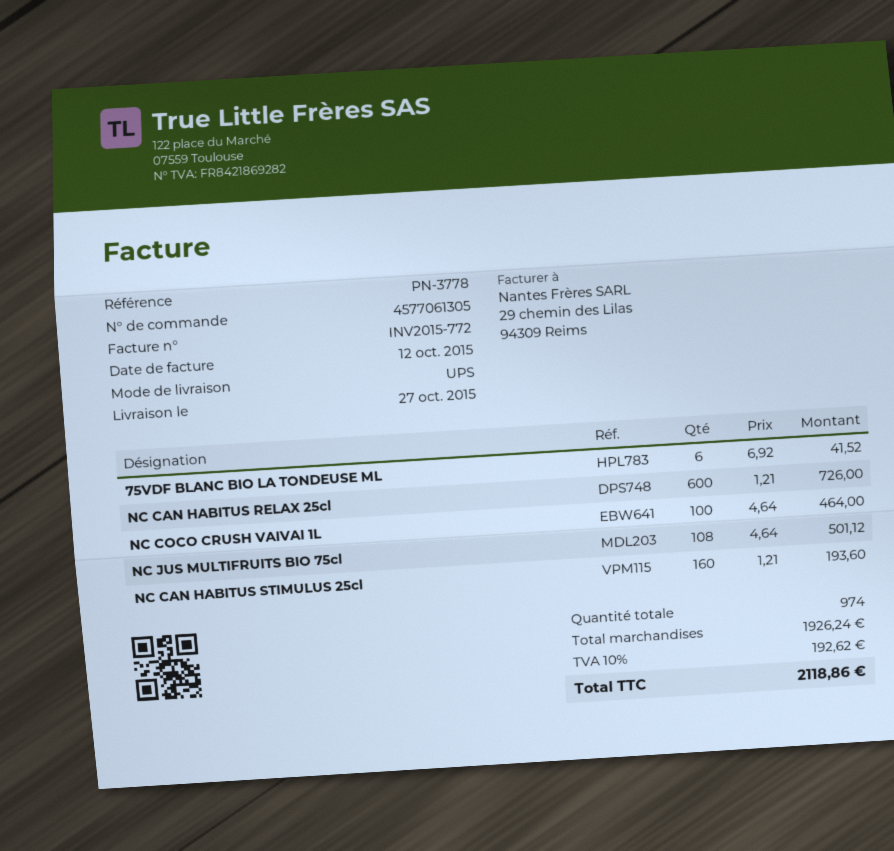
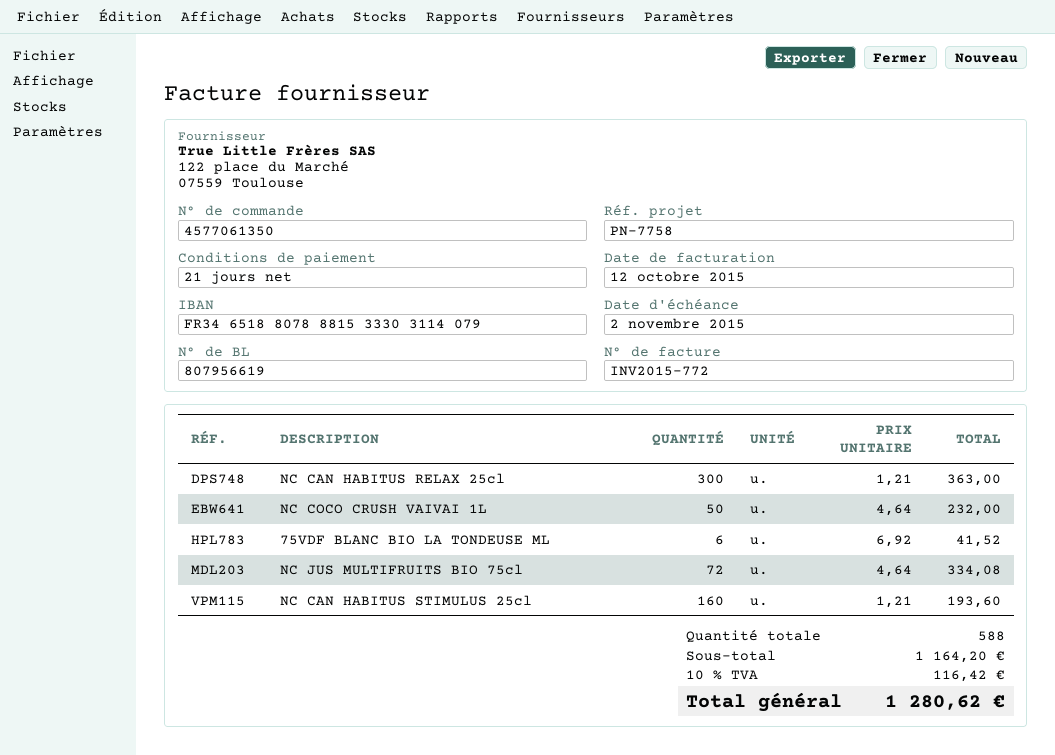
order number: 4577061305 -> 4577061350
reference: PN-3778 -> PN-7758
NC CAN HABITUS RELAX 25cl: 600 x 1.21 = 726.00 -> 300 x 1.21 = 363.00
NC COCO CRUSH VAIVAI 1L: 100 x 4.64 = 464.00 -> 50 x 4.64 = 232.00
NC JUS MULTIFRUITS BIO 75cl: 108 x 4.64 = 501.12 -> 72 x 4.64 = 334.08
total quantity: 974 -> 588
subtotal: 1926.24 -> 1164.20
tax: 10% = 192.62 -> 10% = 116.42
total: 2118.86 -> 1280.62

